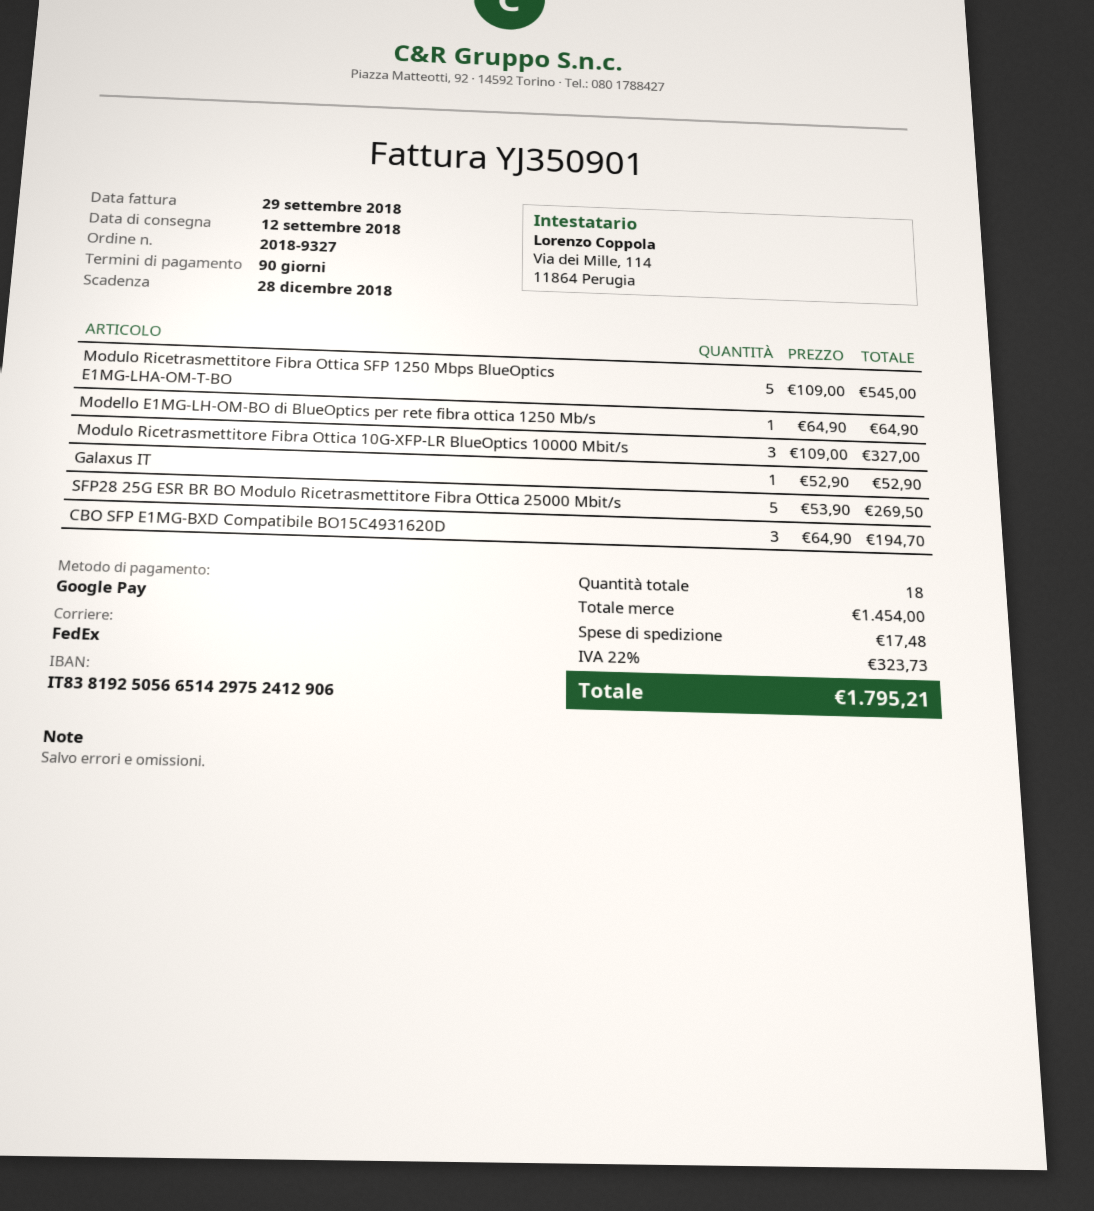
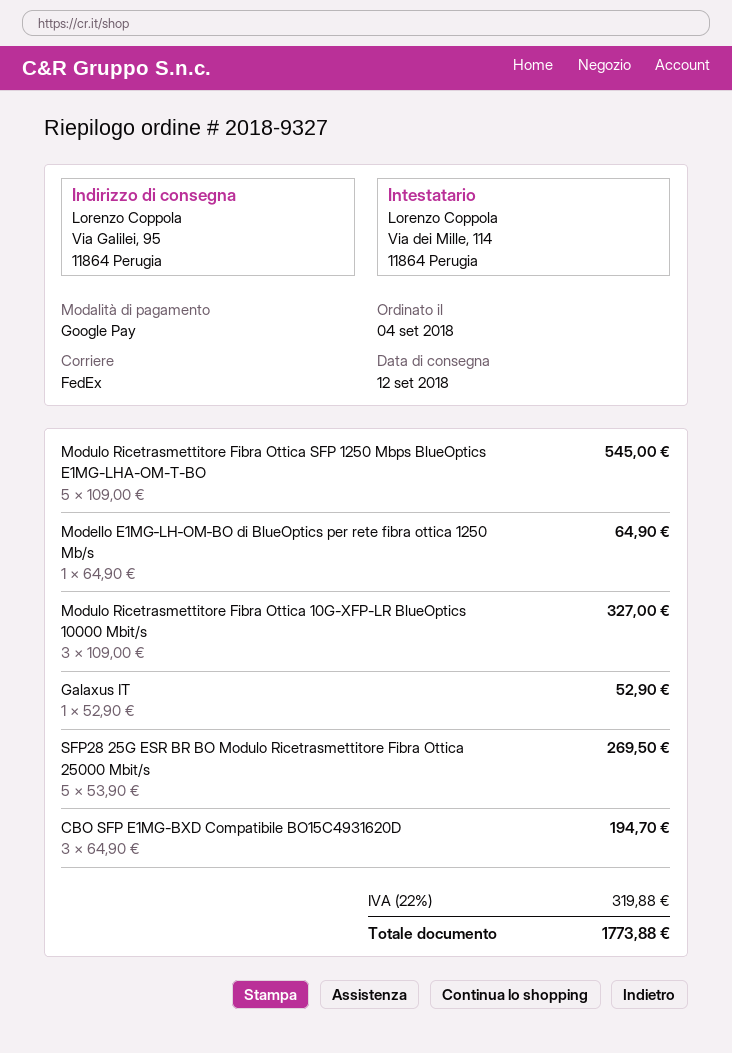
shipping: 17.48 -> none
tax: 22% = 323.73 -> 22% = 319.88
total: 1795.21 -> 1773.88

